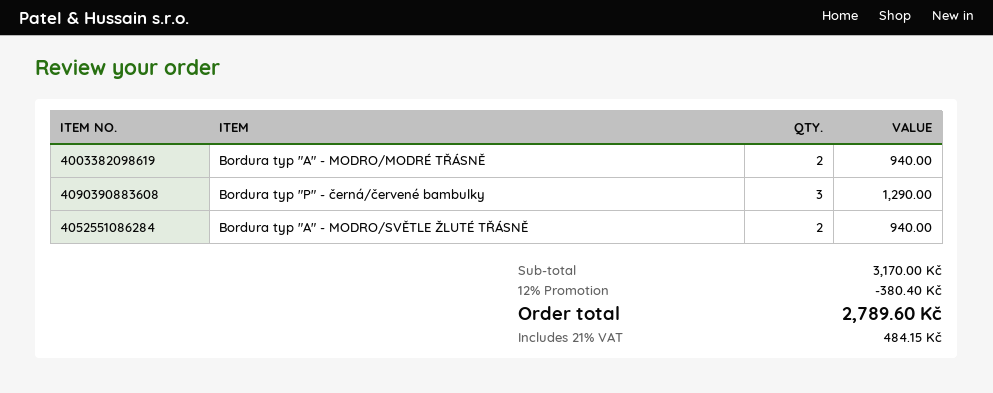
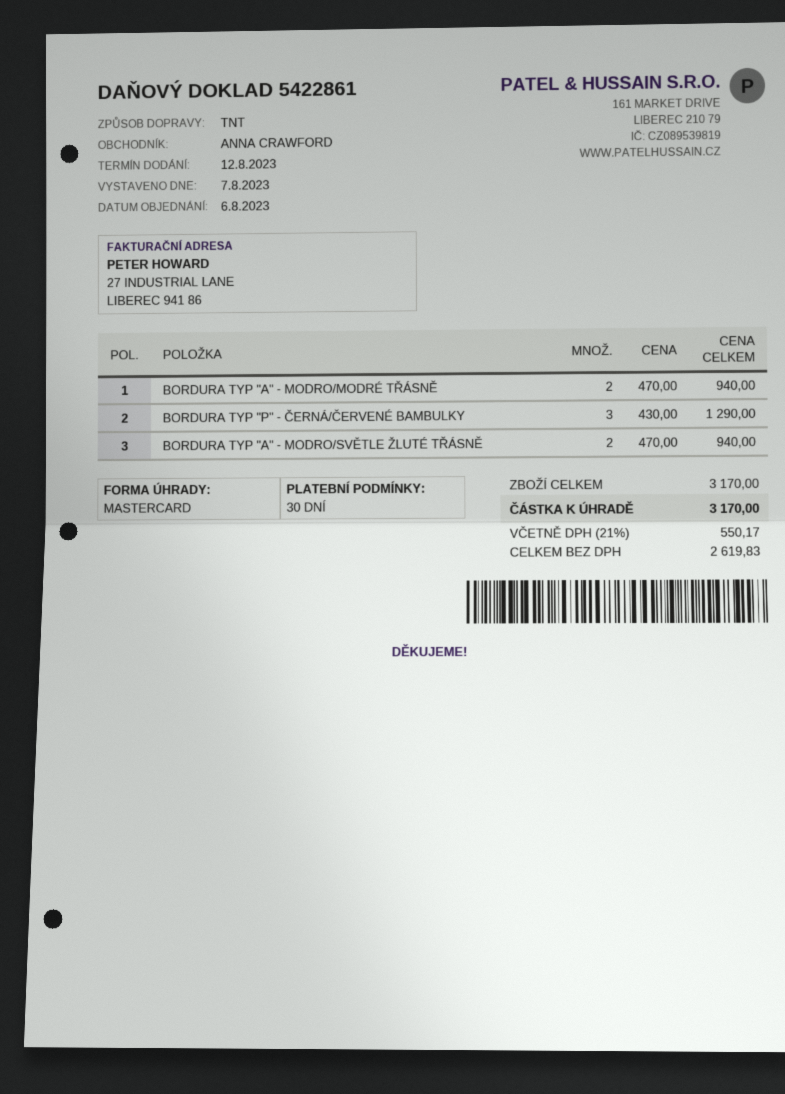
discount: 12% = 380.40 -> none
tax: 21% = 484.15 -> 21% = 550.17
total: 2789.60 -> 3170.00

